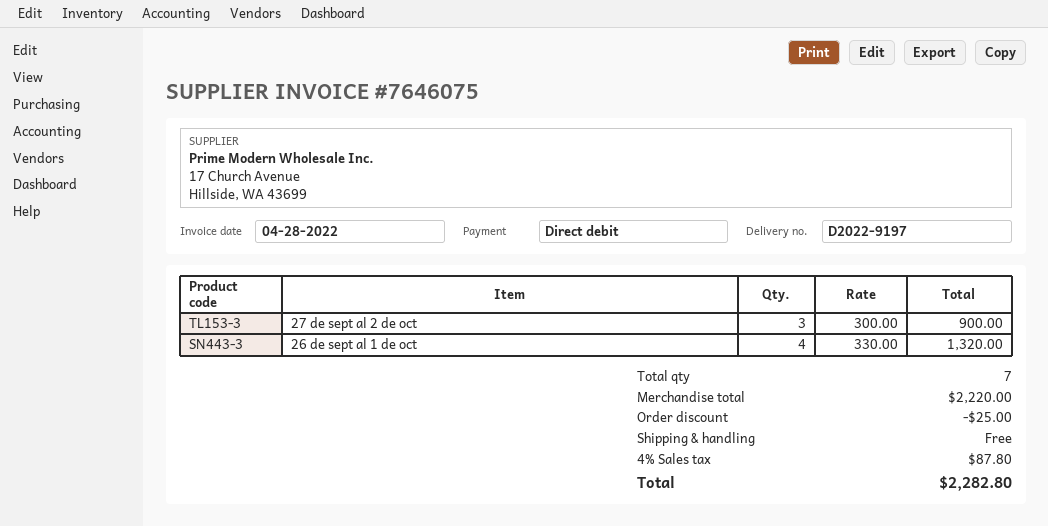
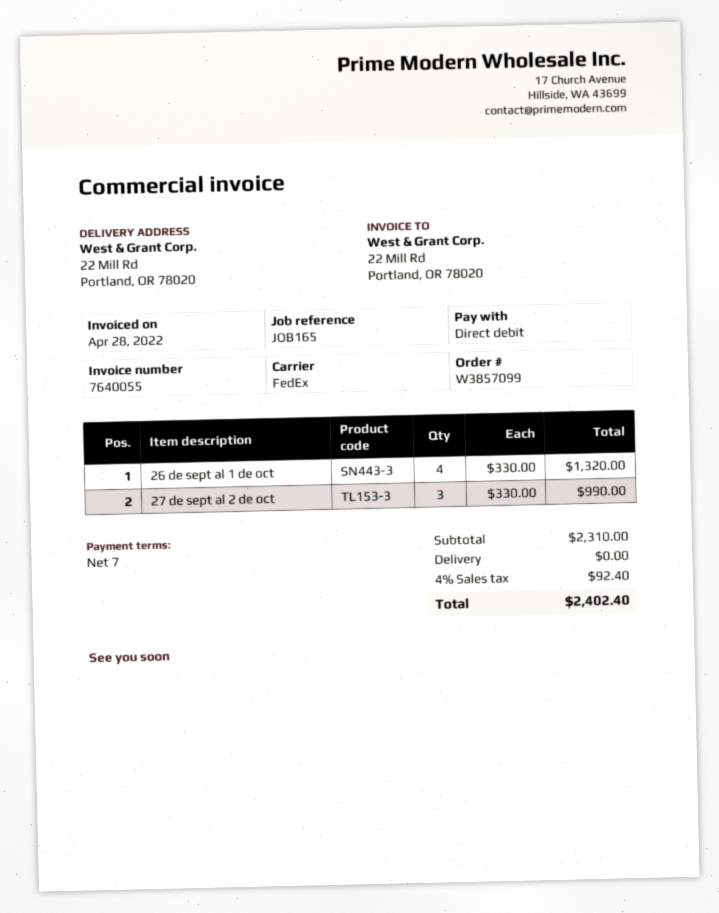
invoice number: 7646075 -> 7640055
27 de sept al 2 de oct: 3 x 300.00 = 900.00 -> 3 x 330.00 = 990.00
subtotal: 2220.00 -> 2310.00
discount: 25.00 -> none
tax: 4% = 87.80 -> 4% = 92.40
total: 2282.80 -> 2402.40

